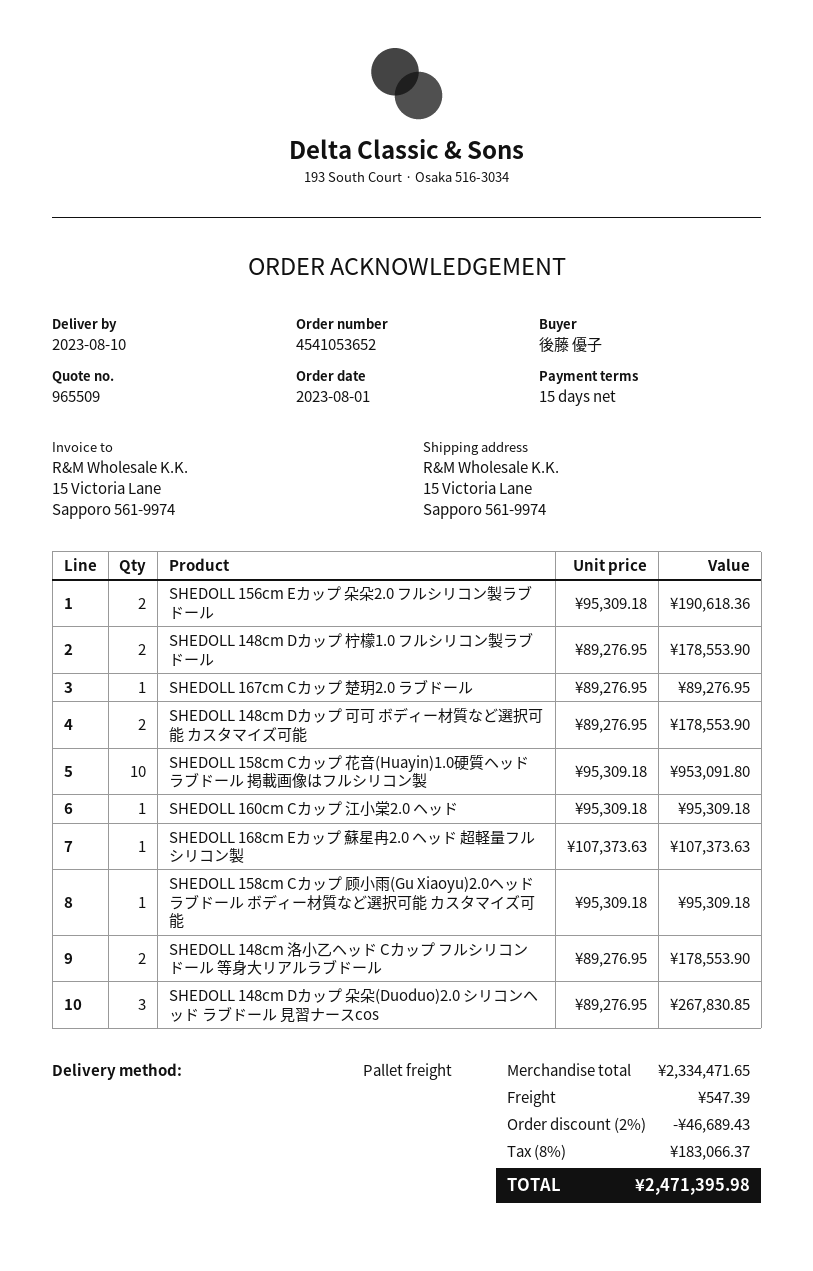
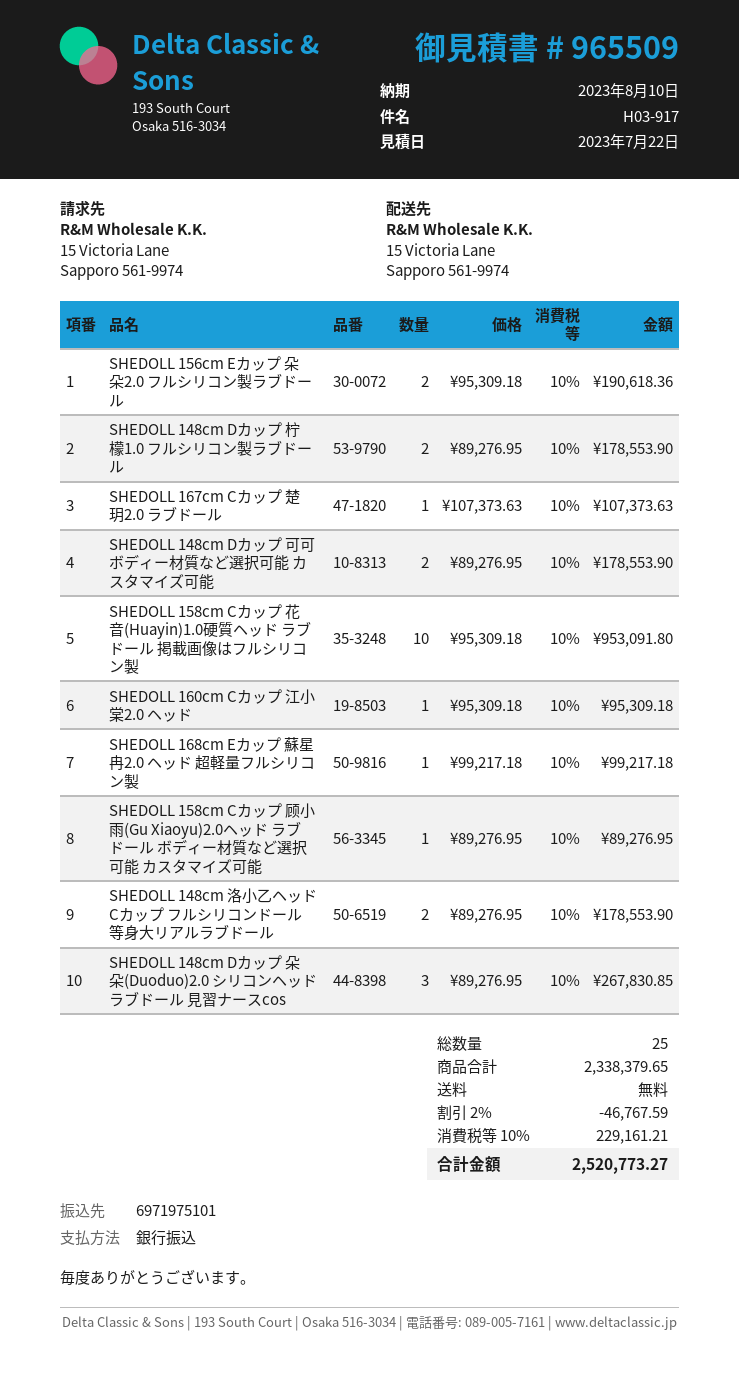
SHEDOLL 167cm Cカップ 楚玥2.0 ラブドール: 1 x 89276.95 = 89276.95 -> 1 x 107373.63 = 107373.63
SHEDOLL 168cm Eカップ 蘇星冉2.0 ヘッド 超軽量フルシリコン製: 1 x 107373.63 = 107373.63 -> 1 x 99217.18 = 99217.18
SHEDOLL 158cm Cカップ 顾小雨(Gu Xiaoyu)2.0ヘッド ラブドール ボディー材質など選択可能 カスタマイズ可能: 1 x 95309.18 = 95309.18 -> 1 x 89276.95 = 89276.95
subtotal: 2334471.65 -> 2338379.65
discount: 2% = 46689.43 -> 2% = 46767.59
shipping: 547.39 -> 0.00
tax: 8% = 183066.37 -> 10% = 229161.21
total: 2471395.98 -> 2520773.27

